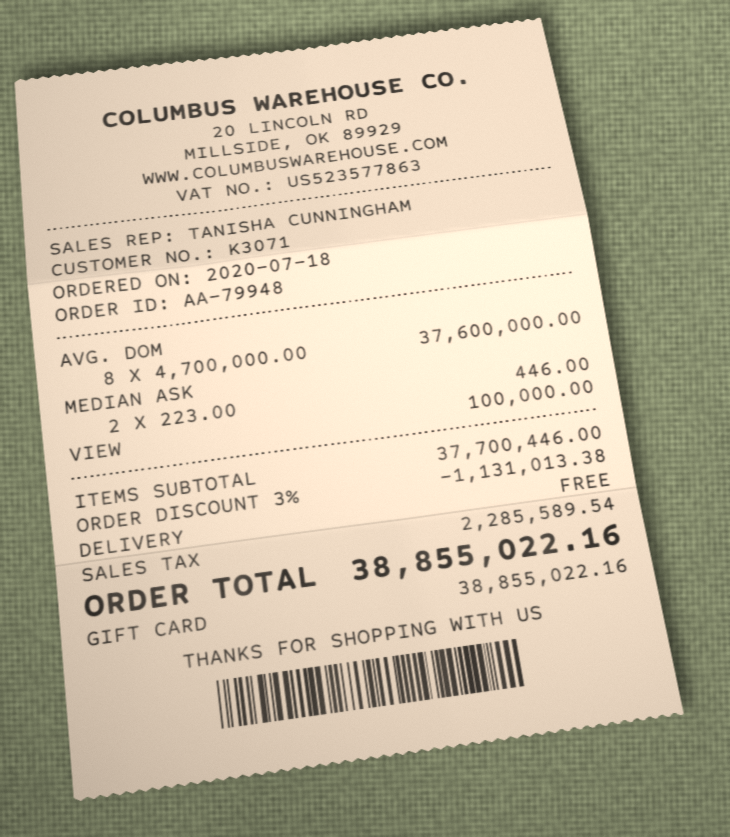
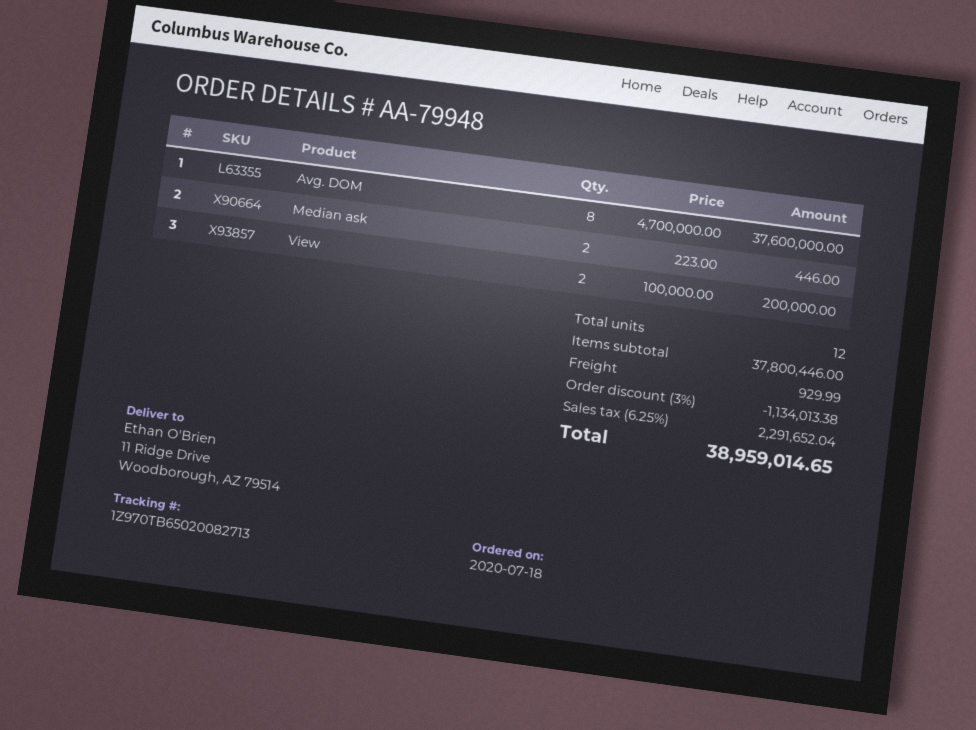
VIEW: 1 x 100000.00 = 100000.00 -> 2 x 100000.00 = 200000.00
subtotal: 37700446.00 -> 37800446.00
discount: 3% = 1131013.38 -> 3% = 1134013.38
shipping: 0.00 -> 929.99
tax: 2285589.54 -> 2291652.04
total: 38855022.16 -> 38959014.65

